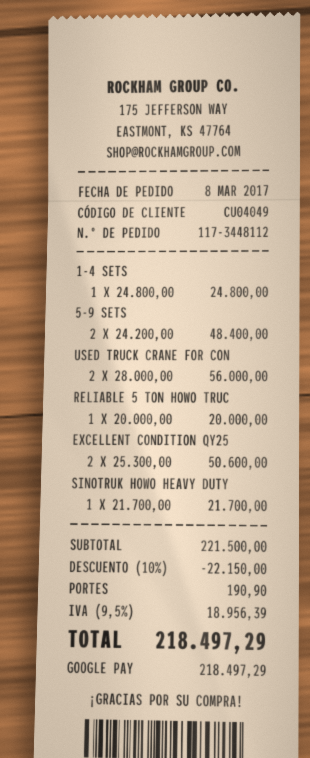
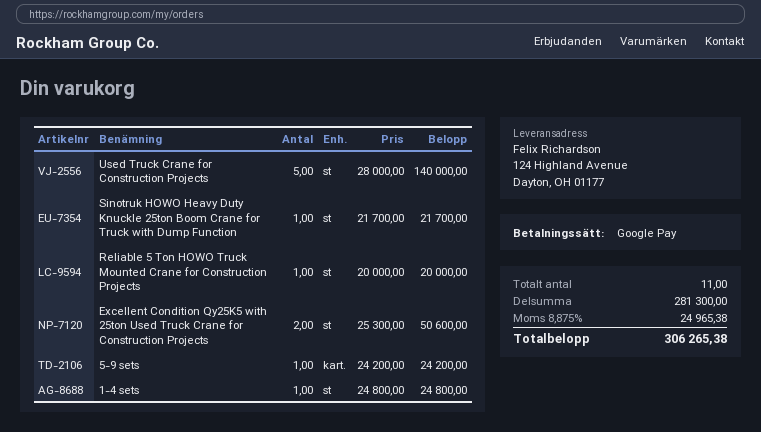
5-9 SETS: 2 x 24200.00 = 48400.00 -> 1 x 24200.00 = 24200.00
USED TRUCK CRANE FOR CON: 2 x 28000.00 = 56000.00 -> 5 x 28000.00 = 140000.00
subtotal: 221500.00 -> 281300.00
discount: 10% = 22150.00 -> none
shipping: 190.90 -> none
tax: 9.5% = 18956.39 -> 8.875% = 24965.38
total: 218497.29 -> 306265.38

